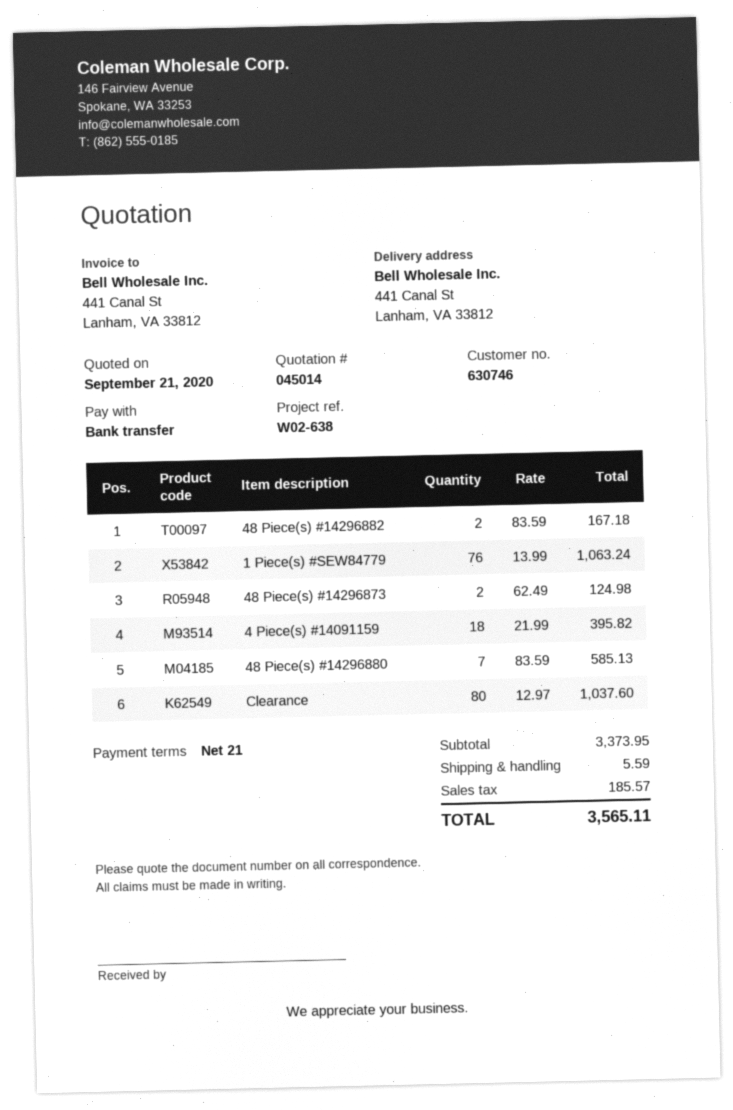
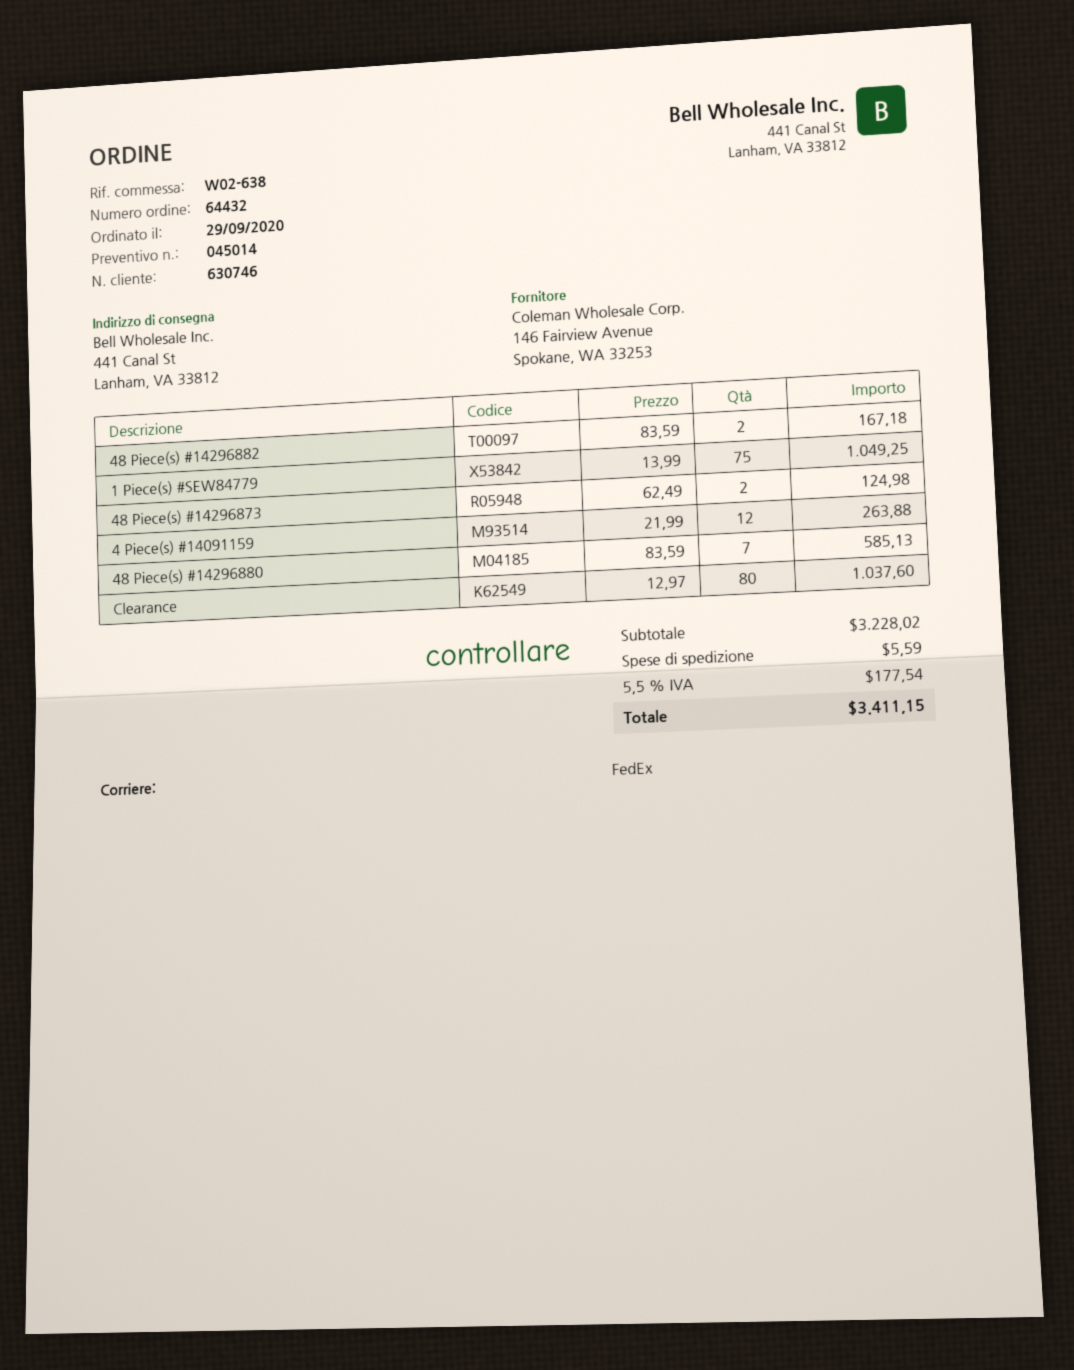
1 Piece(s) #SEW84779: 76 x 13.99 = 1063.24 -> 75 x 13.99 = 1049.25
4 Piece(s) #14091159: 18 x 21.99 = 395.82 -> 12 x 21.99 = 263.88
subtotal: 3373.95 -> 3228.02
tax: 185.57 -> 177.54
total: 3565.11 -> 3411.15

